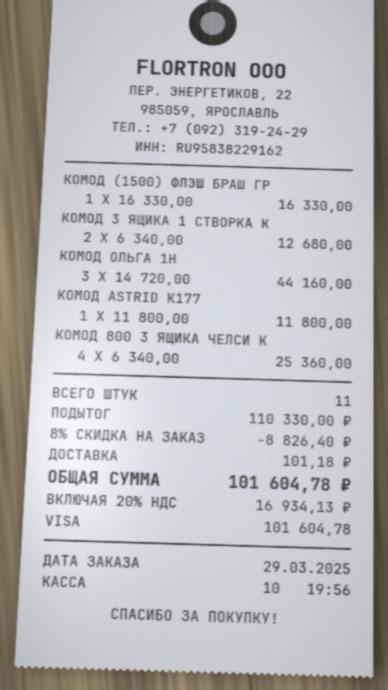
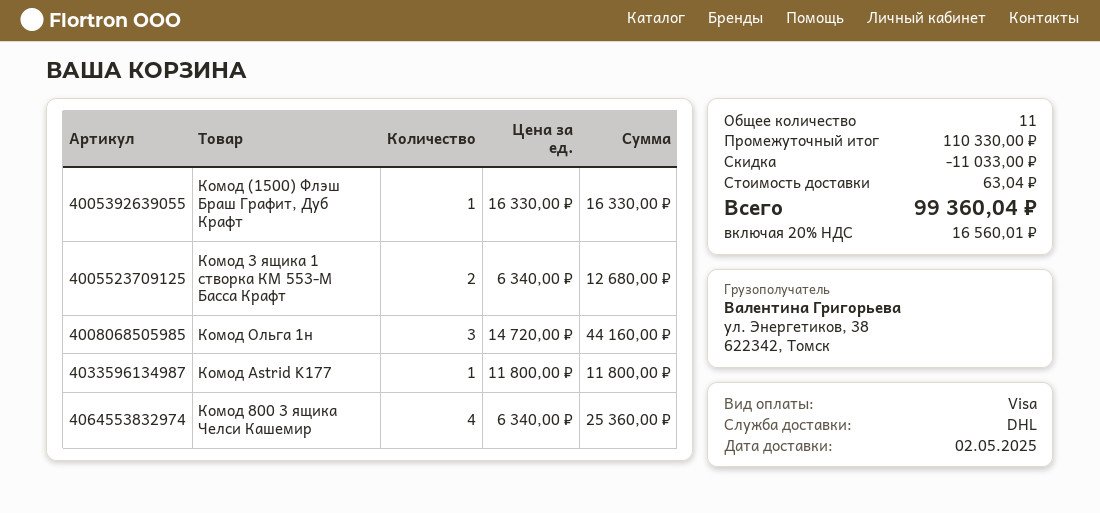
discount: 8826.40 -> 11033.00
shipping: 101.18 -> 63.04
tax: 20% = 16934.13 -> 20% = 16560.01
total: 101604.78 -> 99360.04

